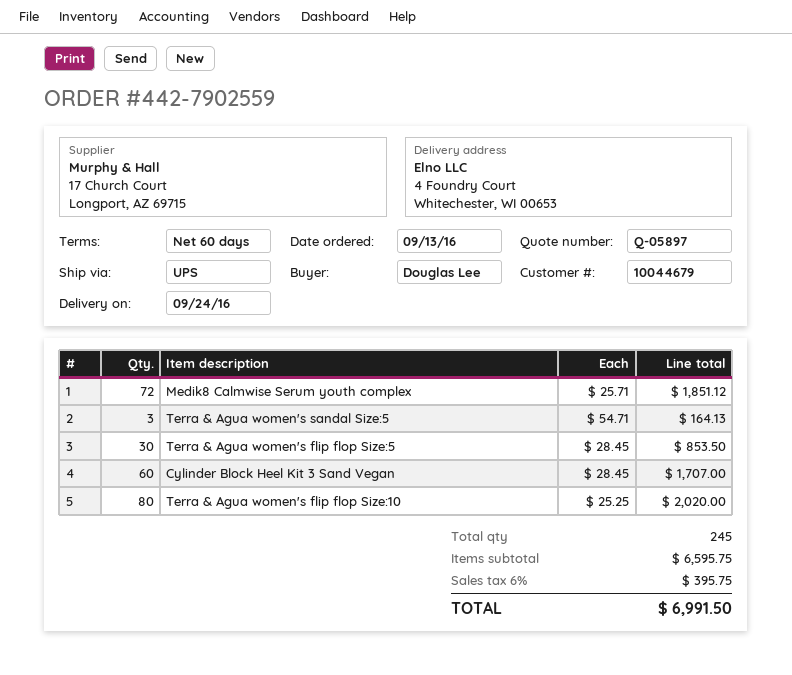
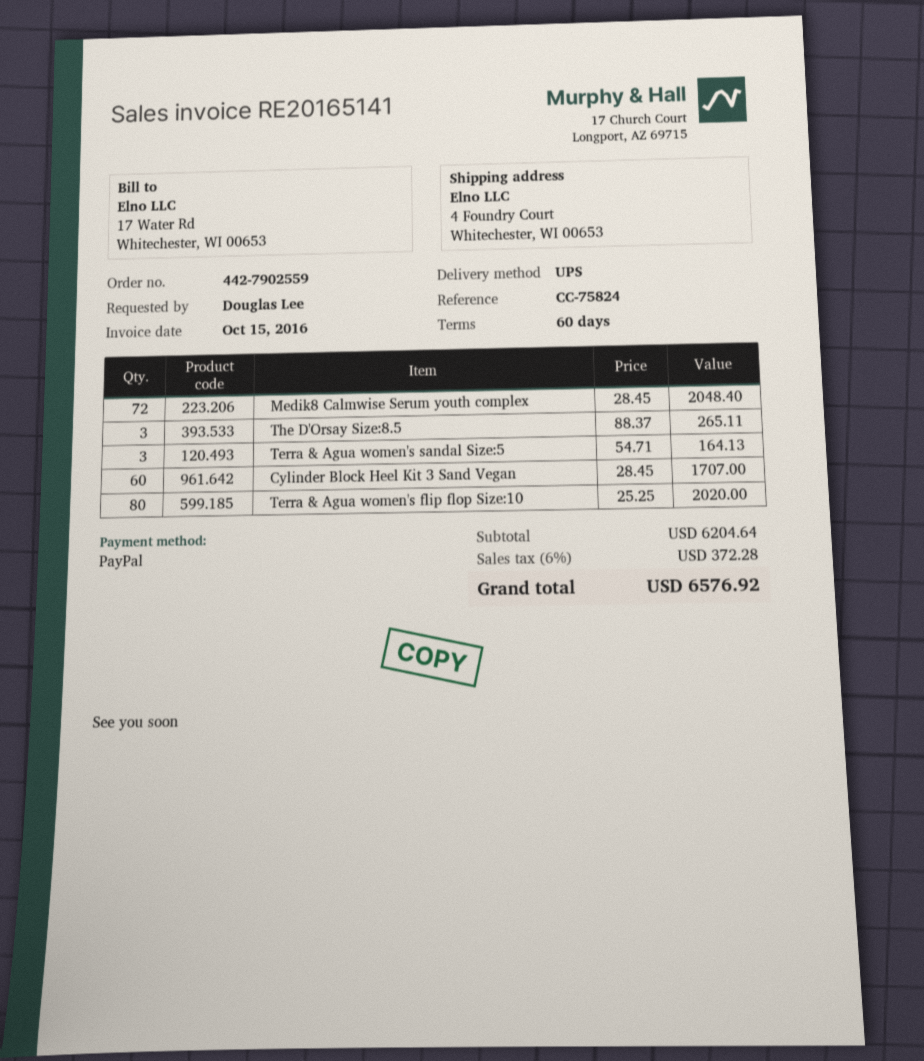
Medik8 Calmwise Serum youth complex: 72 x 25.71 = 1851.12 -> 72 x 28.45 = 2048.40
Terra & Agua women's flip flop Size:5: 30 x 28.45 = 853.50 -> none
The D'Orsay Size:8.5: none -> 3 x 88.37 = 265.11
subtotal: 6595.75 -> 6204.64
tax: 6% = 395.75 -> 6% = 372.28
total: 6991.50 -> 6576.92

